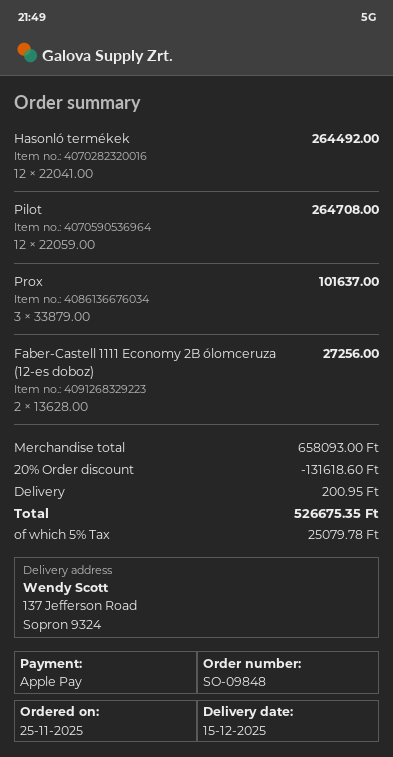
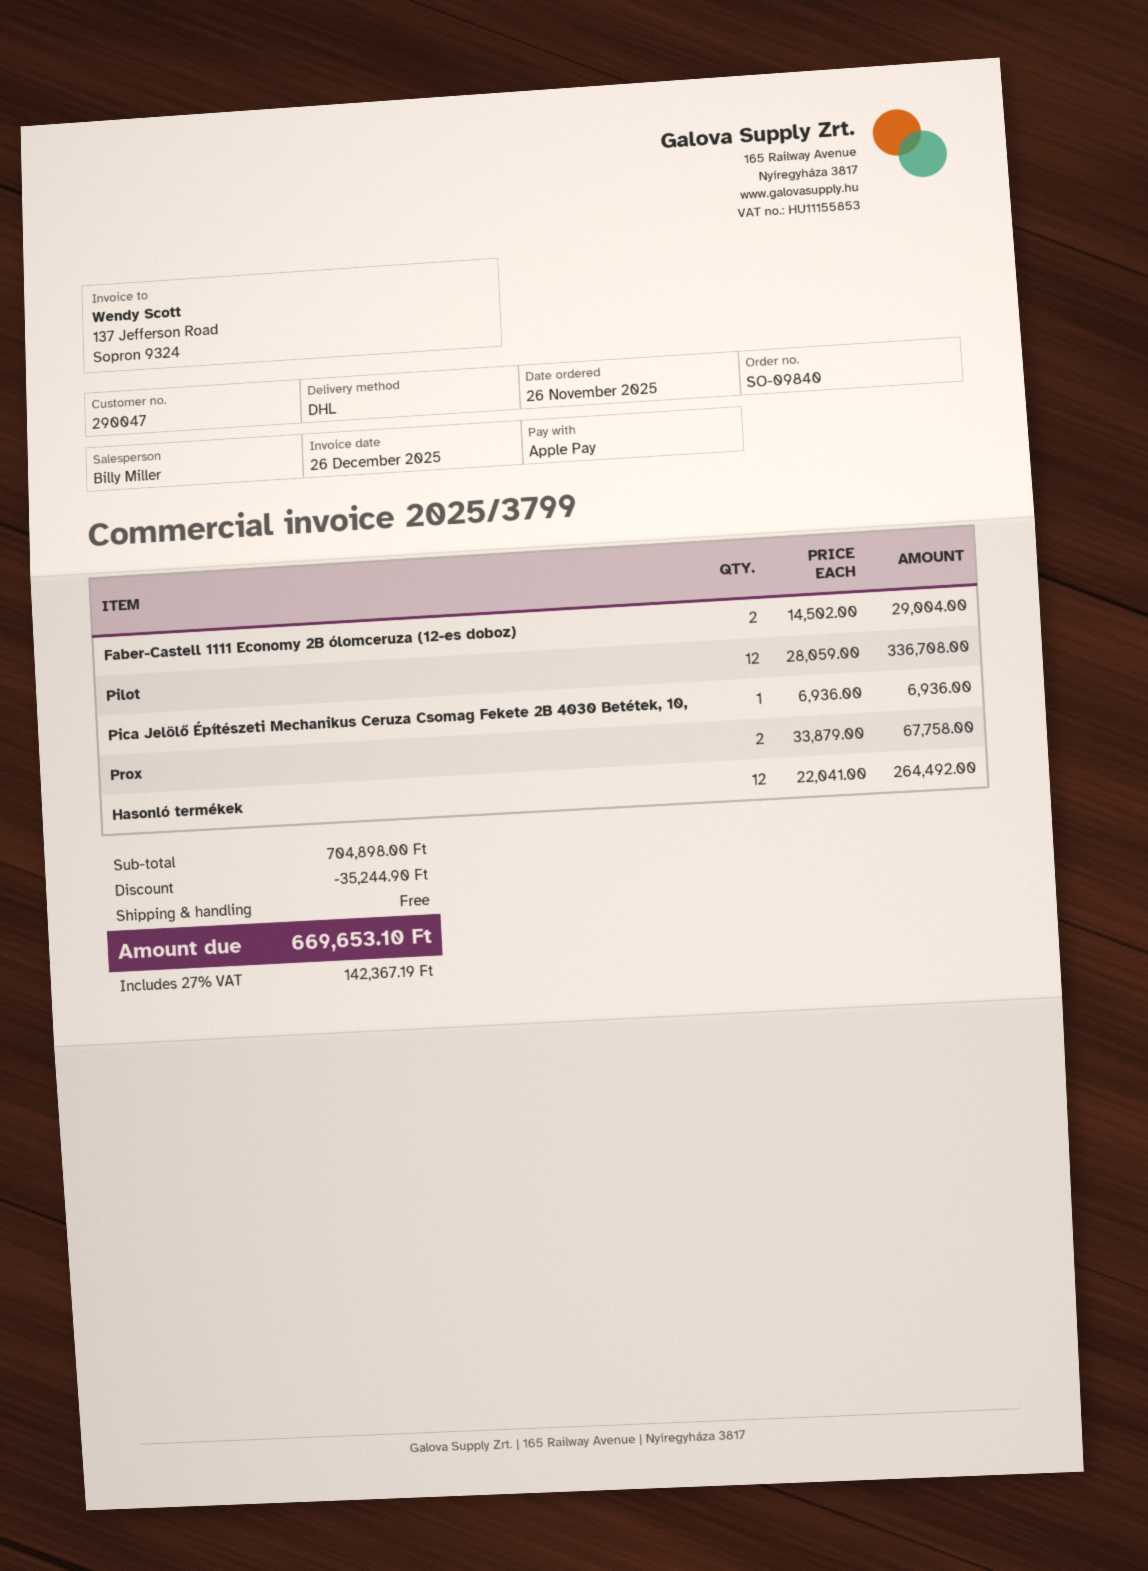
order number: SO-09848 -> SO-09840
order date: 2025-11-25 -> 2025-11-26
Pilot: 12 x 22059.00 = 264708.00 -> 12 x 28059.00 = 336708.00
Prox: 3 x 33879.00 = 101637.00 -> 2 x 33879.00 = 67758.00
Faber-Castell 1111 Economy 2B ólomceruza (12-es doboz): 2 x 13628.00 = 27256.00 -> 2 x 14502.00 = 29004.00
Pica Jelölő Építészeti Mechanikus Ceruza Csomag Fekete 2B 4030 Betétek, 10,: none -> 1 x 6936.00 = 6936.00
subtotal: 658093.00 -> 704898.00
discount: 131618.60 -> 35244.90
shipping: 200.95 -> 0.00
tax: 5% = 25079.78 -> 27% = 142367.19
total: 526675.35 -> 669653.10

